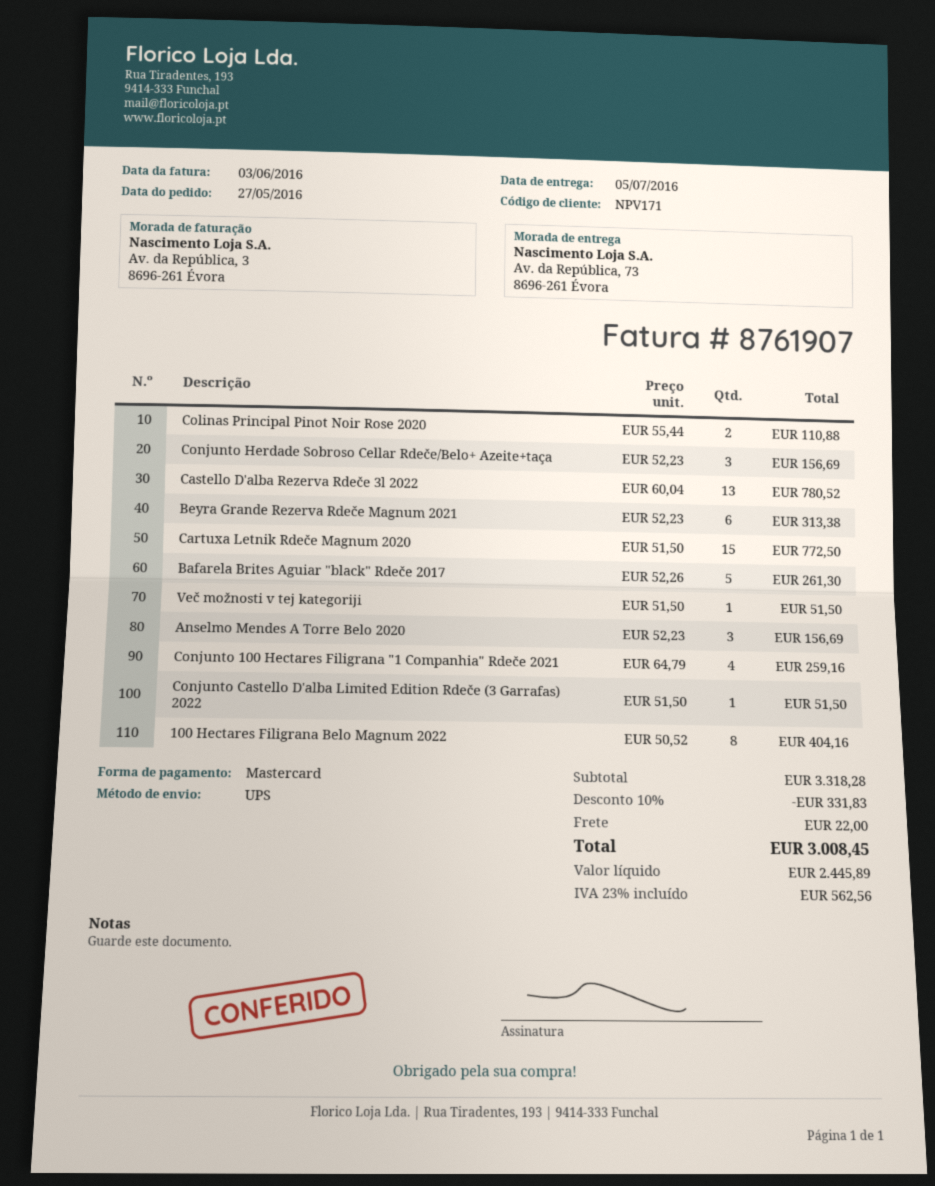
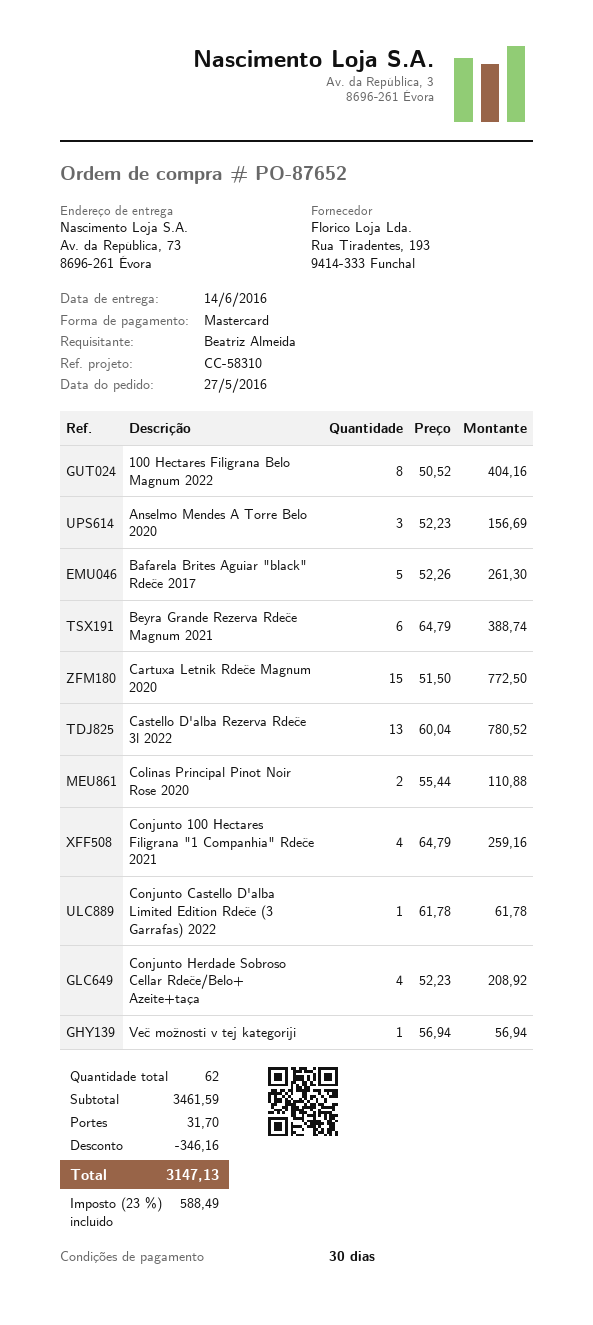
delivery date: 2016-07-05 -> 2016-06-14
Conjunto Herdade Sobroso Cellar Rdeče/Belo+ Azeite+taça: 3 x 52.23 = 156.69 -> 4 x 52.23 = 208.92
Beyra Grande Rezerva Rdeče Magnum 2021: 6 x 52.23 = 313.38 -> 6 x 64.79 = 388.74
Več možnosti v tej kategoriji: 1 x 51.50 = 51.50 -> 1 x 56.94 = 56.94
Conjunto Castello D'alba Limited Edition Rdeče (3 Garrafas) 2022: 1 x 51.50 = 51.50 -> 1 x 61.78 = 61.78
subtotal: 3318.28 -> 3461.59
discount: 331.83 -> 346.16
shipping: 22.00 -> 31.70
tax: 23% = 562.56 -> 23% = 588.49
total: 3008.45 -> 3147.13

